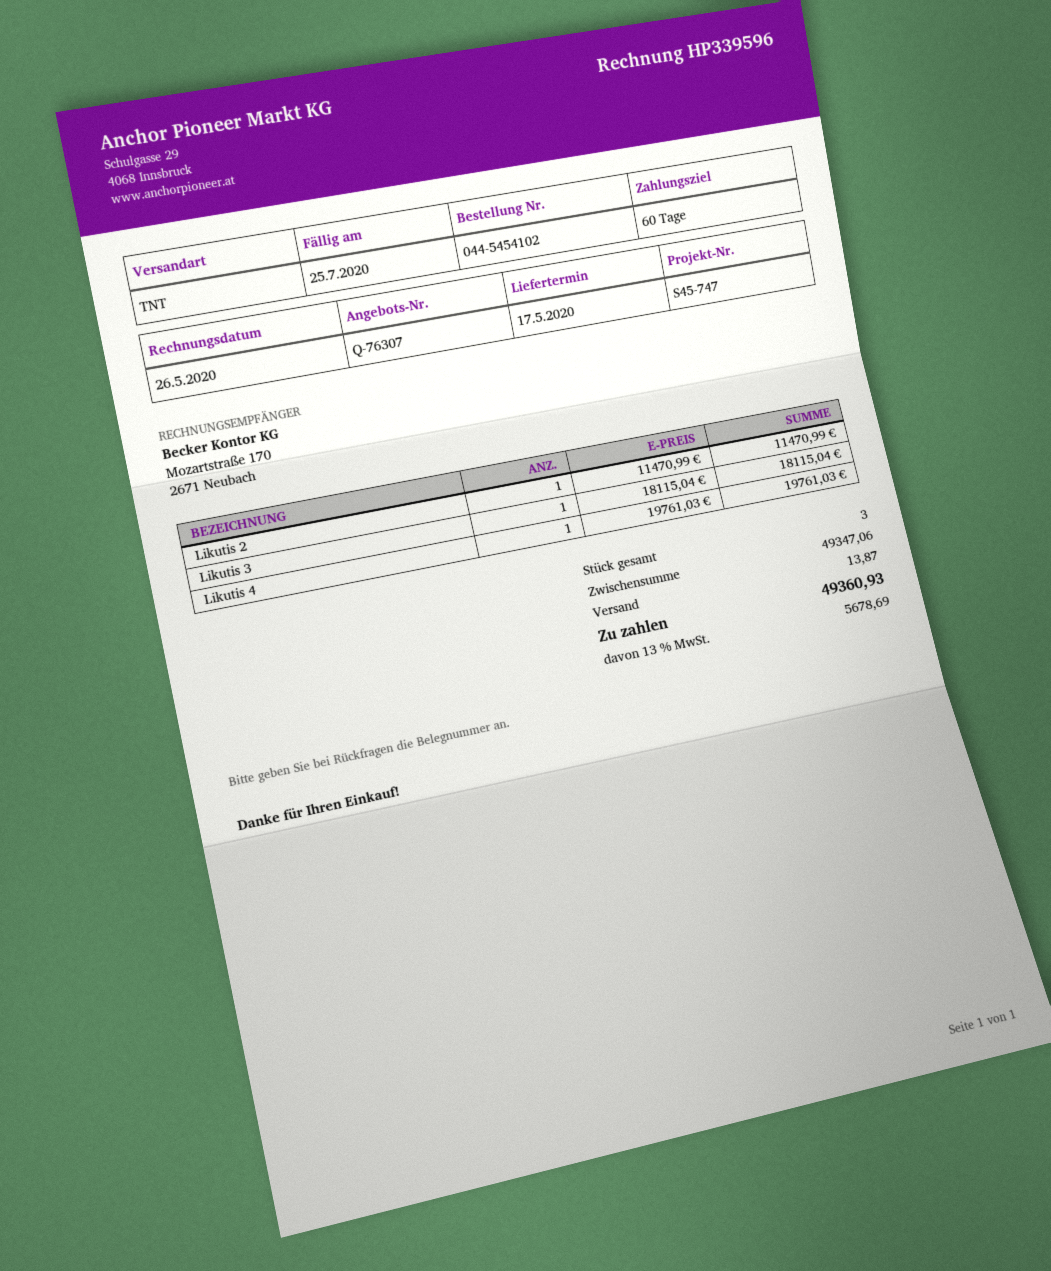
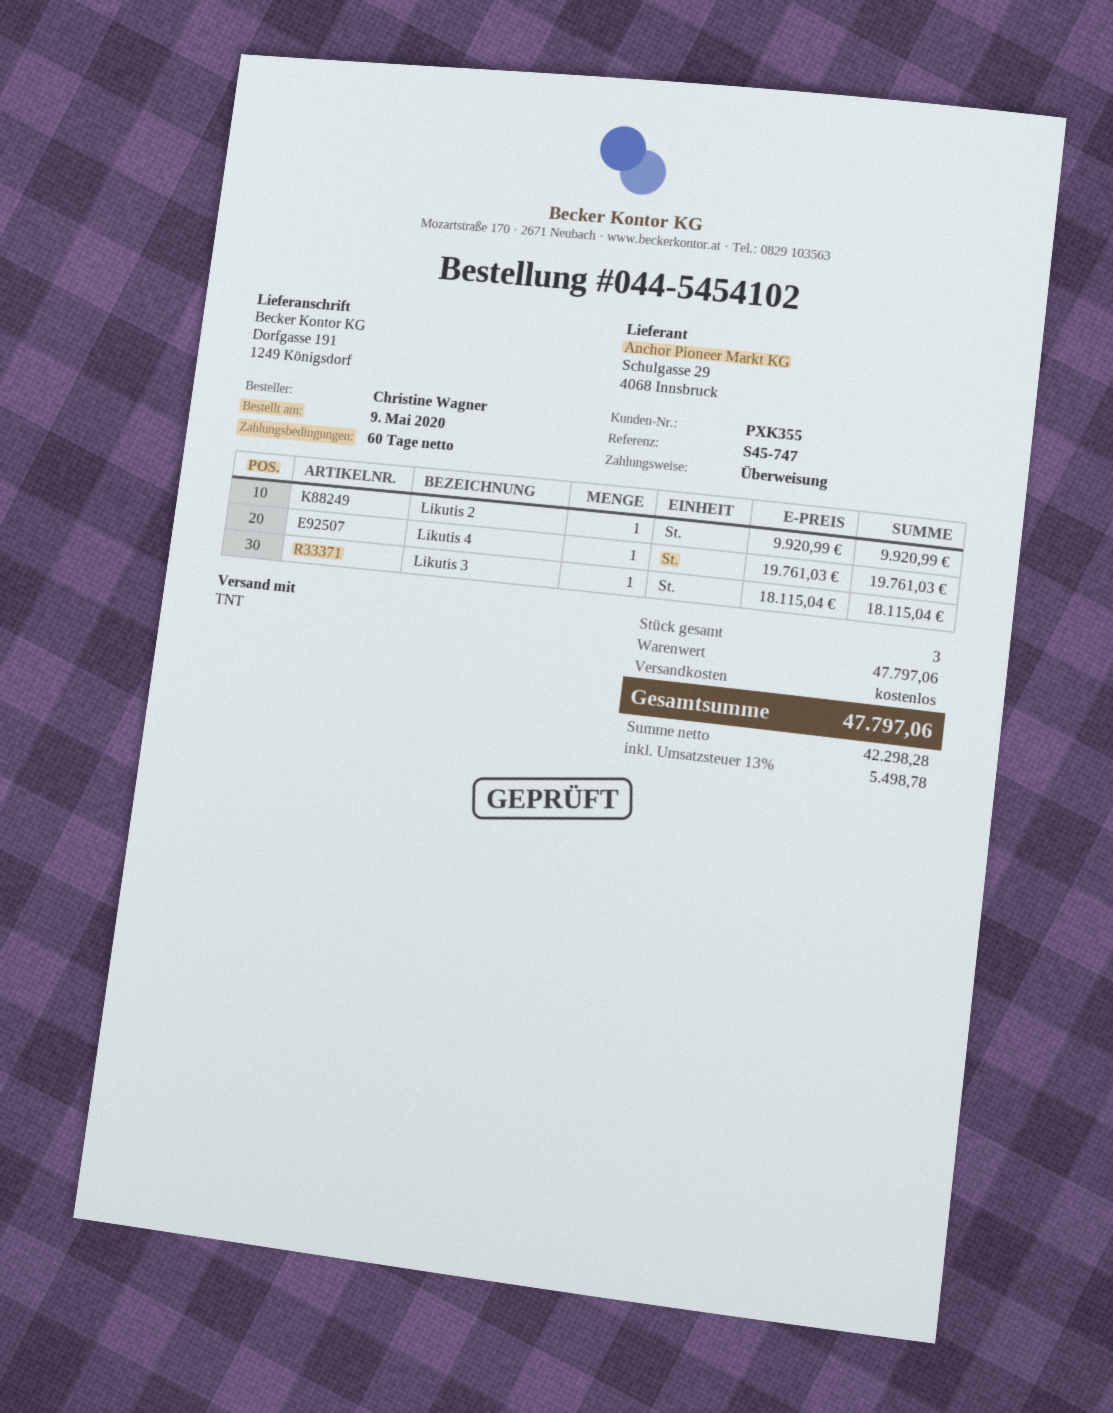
Likutis 2: 1 x 11470.99 = 11470.99 -> 1 x 9920.99 = 9920.99
subtotal: 49347.06 -> 47797.06
shipping: 13.87 -> 0.00
tax: 13% = 5678.69 -> 13% = 5498.78
total: 49360.93 -> 47797.06

